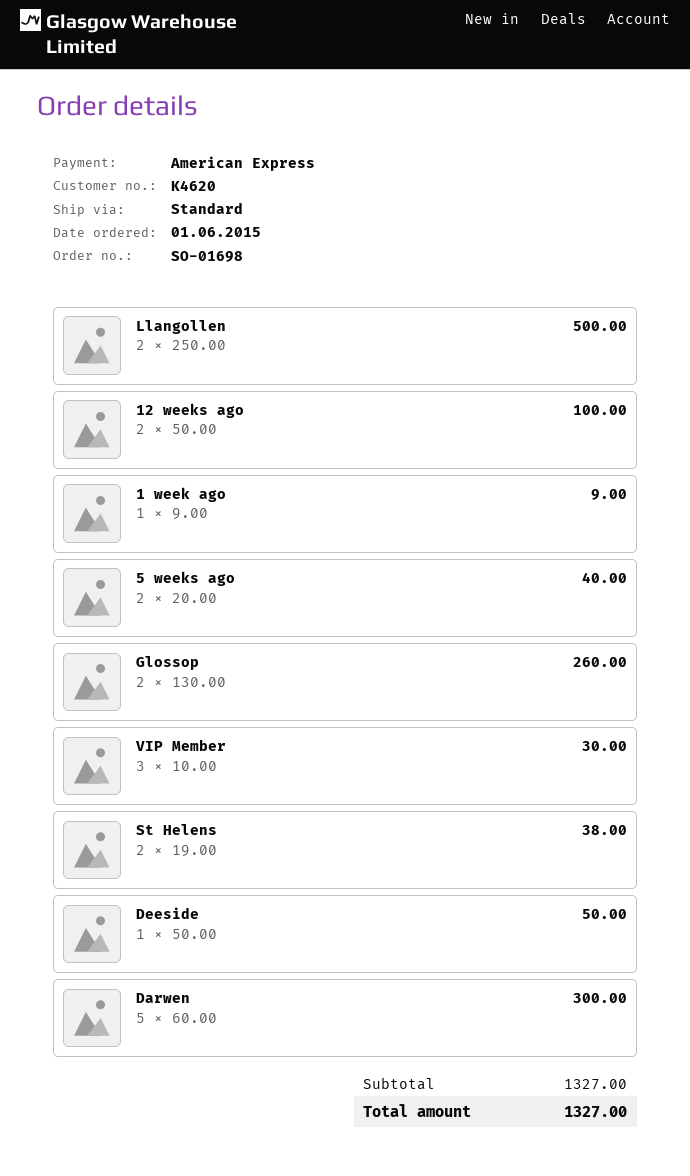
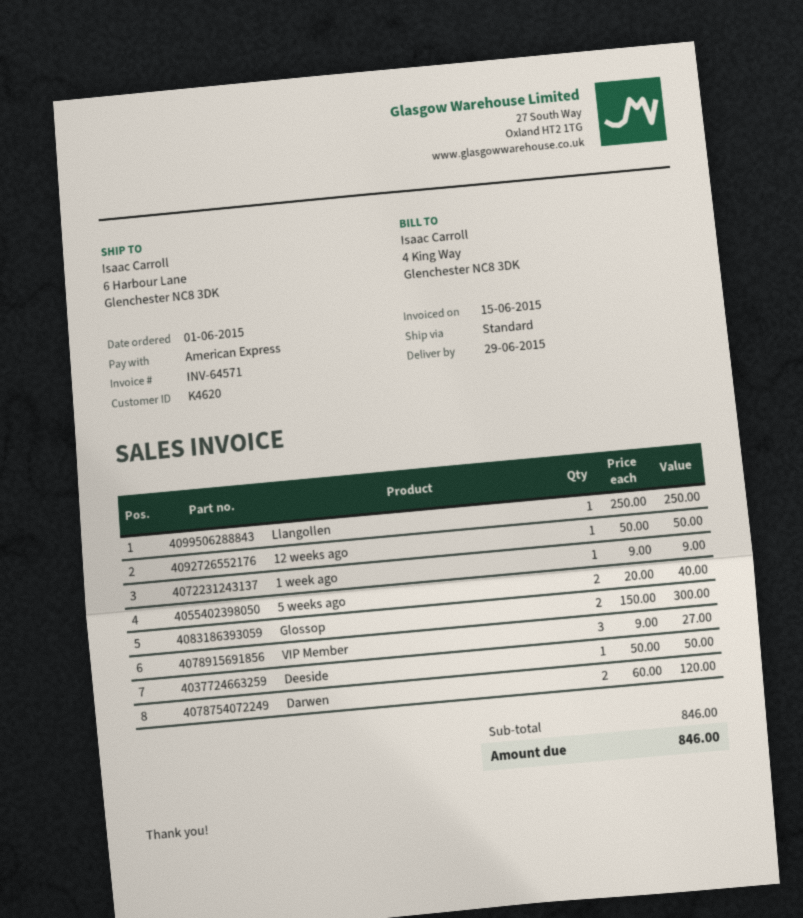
Llangollen: 2 x 250.00 = 500.00 -> 1 x 250.00 = 250.00
12 weeks ago: 2 x 50.00 = 100.00 -> 1 x 50.00 = 50.00
Glossop: 2 x 130.00 = 260.00 -> 2 x 150.00 = 300.00
VIP Member: 3 x 10.00 = 30.00 -> 3 x 9.00 = 27.00
St Helens: 2 x 19.00 = 38.00 -> none
Darwen: 5 x 60.00 = 300.00 -> 2 x 60.00 = 120.00
subtotal: 1327.00 -> 846.00
total: 1327.00 -> 846.00

